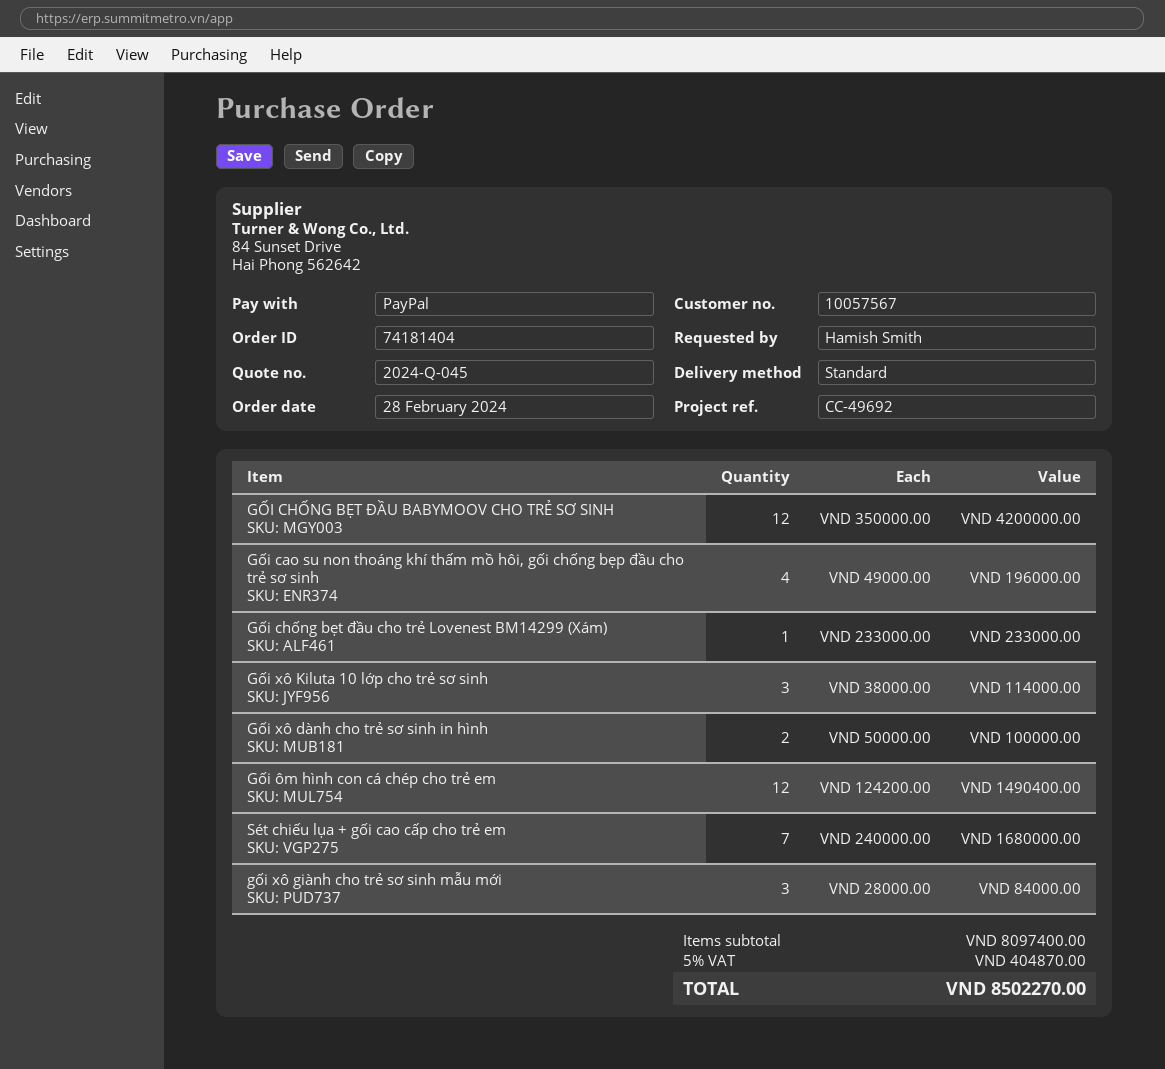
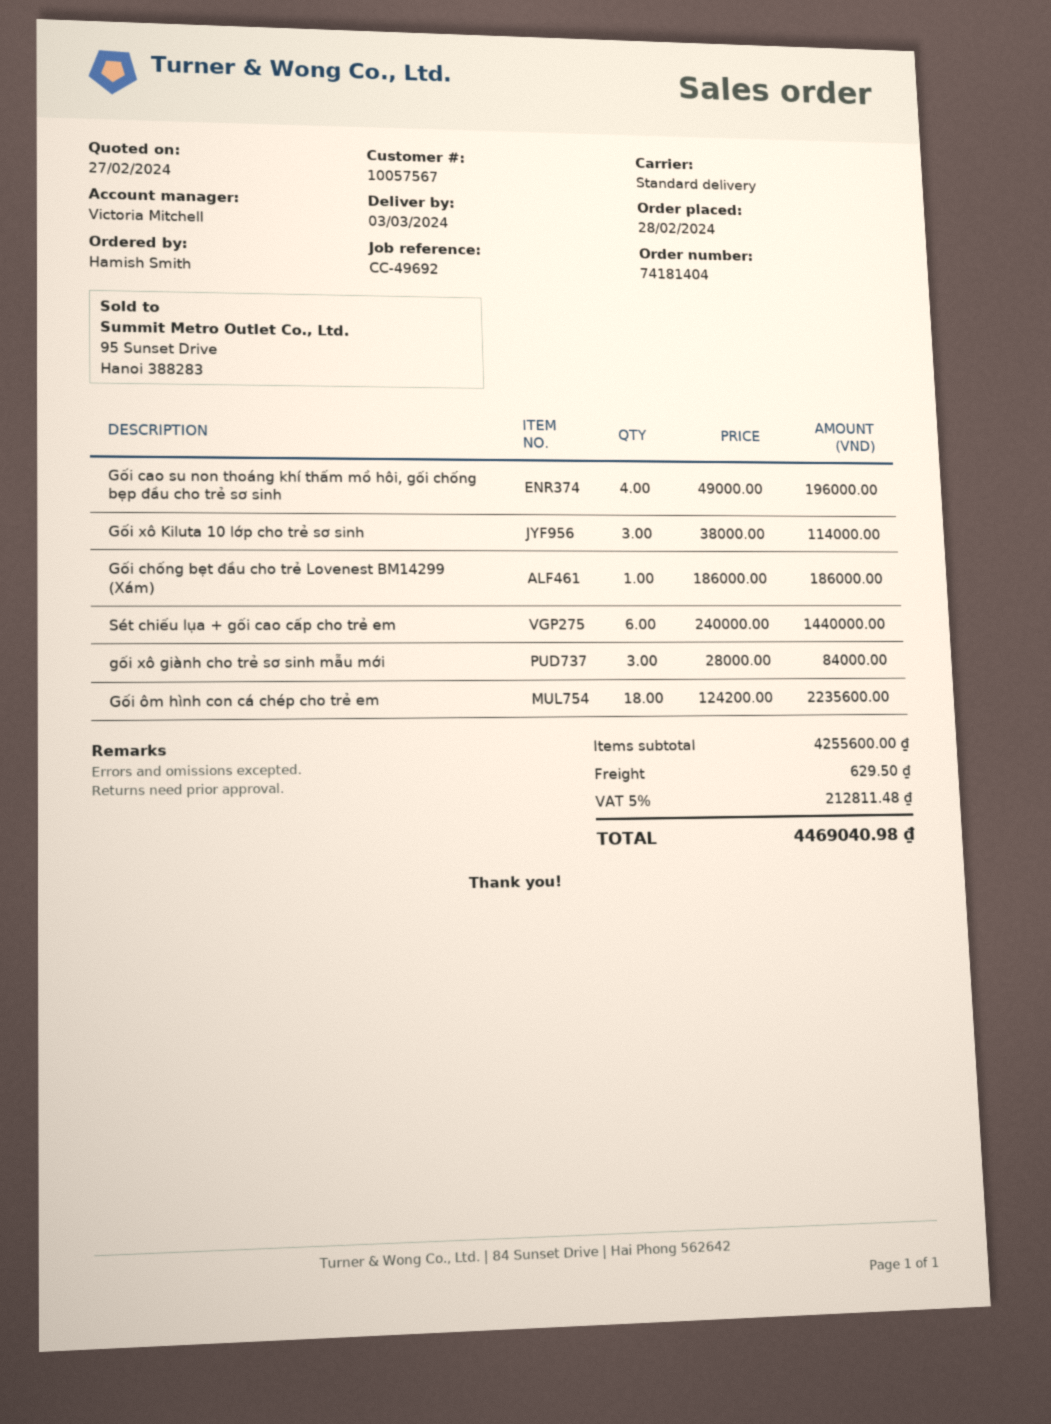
GỐI CHỐNG BẸT ĐẦU BABYMOOV CHO TRẺ SƠ SINH: 12 x 350000.00 = 4200000.00 -> none
Gối chống bẹt đầu cho trẻ Lovenest BM14299 (Xám): 1 x 233000.00 = 233000.00 -> 1 x 186000.00 = 186000.00
Gối xô dành cho trẻ sơ sinh in hình: 2 x 50000.00 = 100000.00 -> none
Gối ôm hình con cá chép cho trẻ em: 12 x 124200.00 = 1490400.00 -> 18 x 124200.00 = 2235600.00
Sét chiếu lụa + gối cao cấp cho trẻ em: 7 x 240000.00 = 1680000.00 -> 6 x 240000.00 = 1440000.00
subtotal: 8097400.00 -> 4255600.00
shipping: none -> 629.50
tax: 5% = 404870.00 -> 5% = 212811.48
total: 8502270.00 -> 4469040.98

